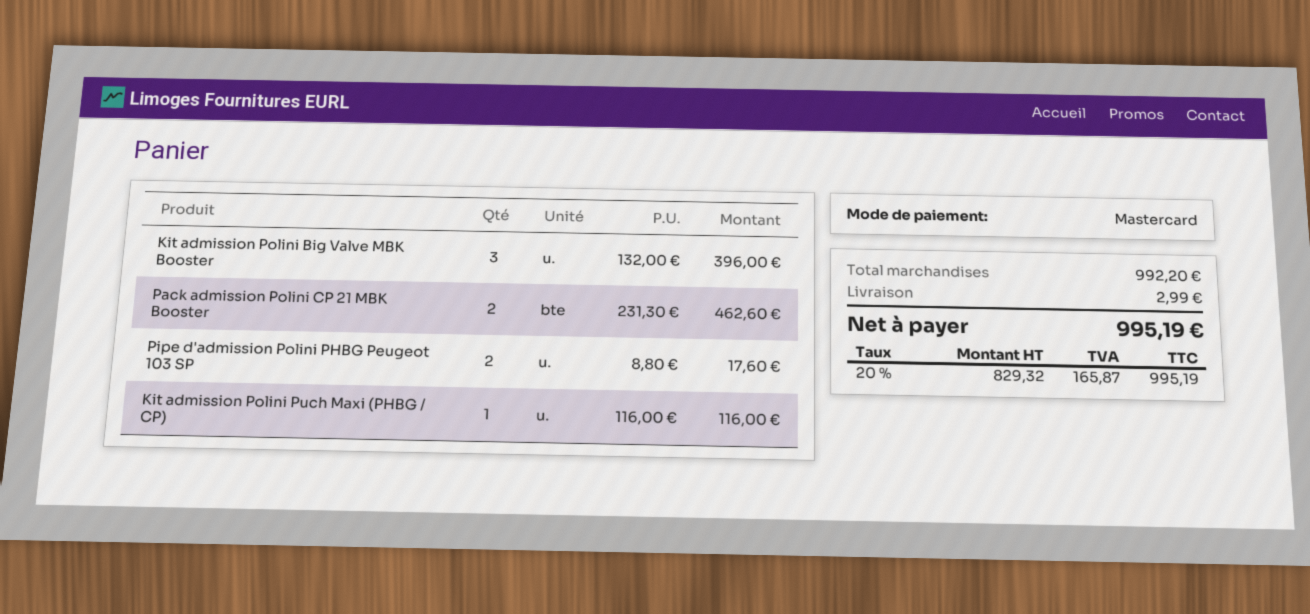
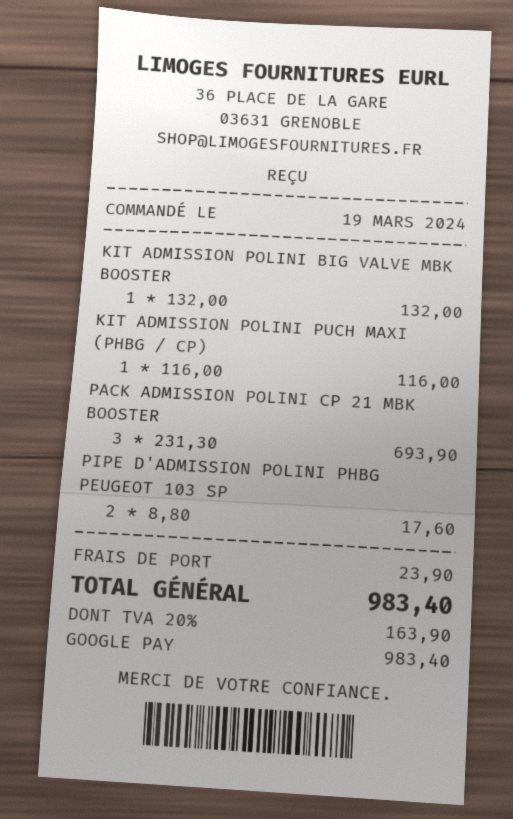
payment method: Mastercard -> Google Pay
Kit admission Polini Big Valve MBK Booster: 3 x 132.00 = 396.00 -> 1 x 132.00 = 132.00
Pack admission Polini CP 21 MBK Booster: 2 x 231.30 = 462.60 -> 3 x 231.30 = 693.90
shipping: 2.99 -> 23.90
tax: 20% = 165.87 -> 20% = 163.90
total: 995.19 -> 983.40

